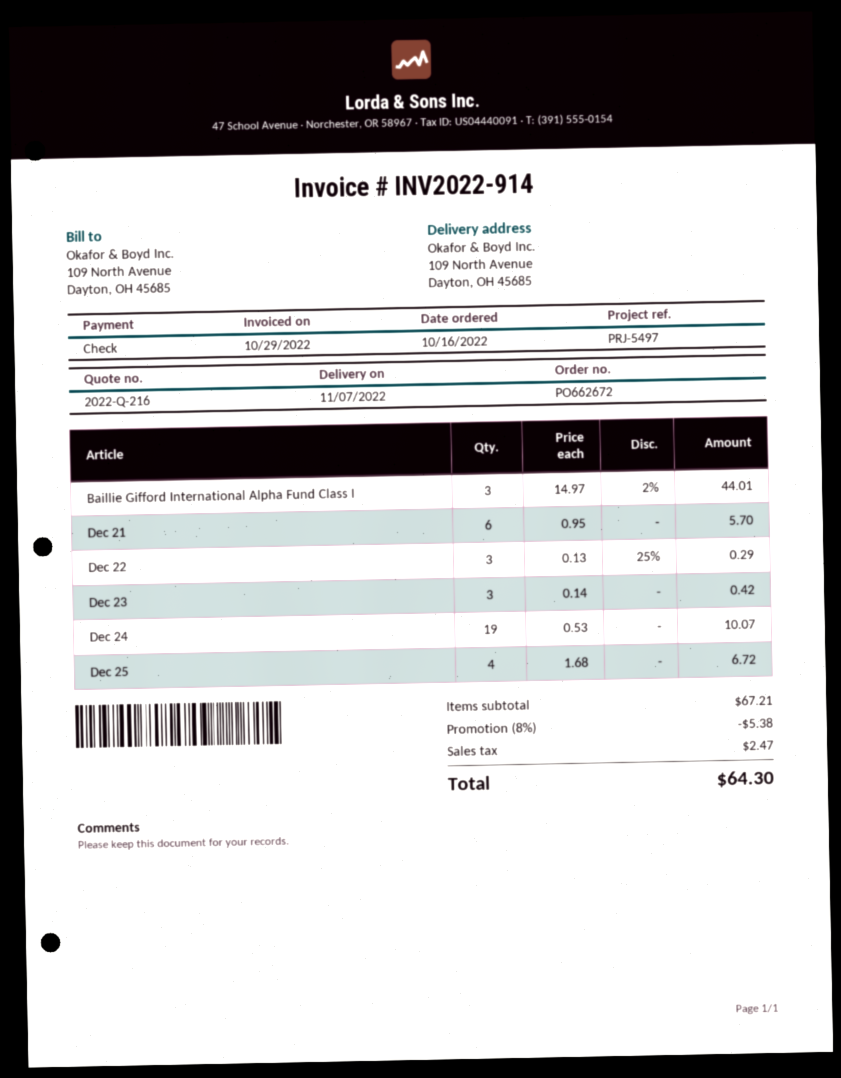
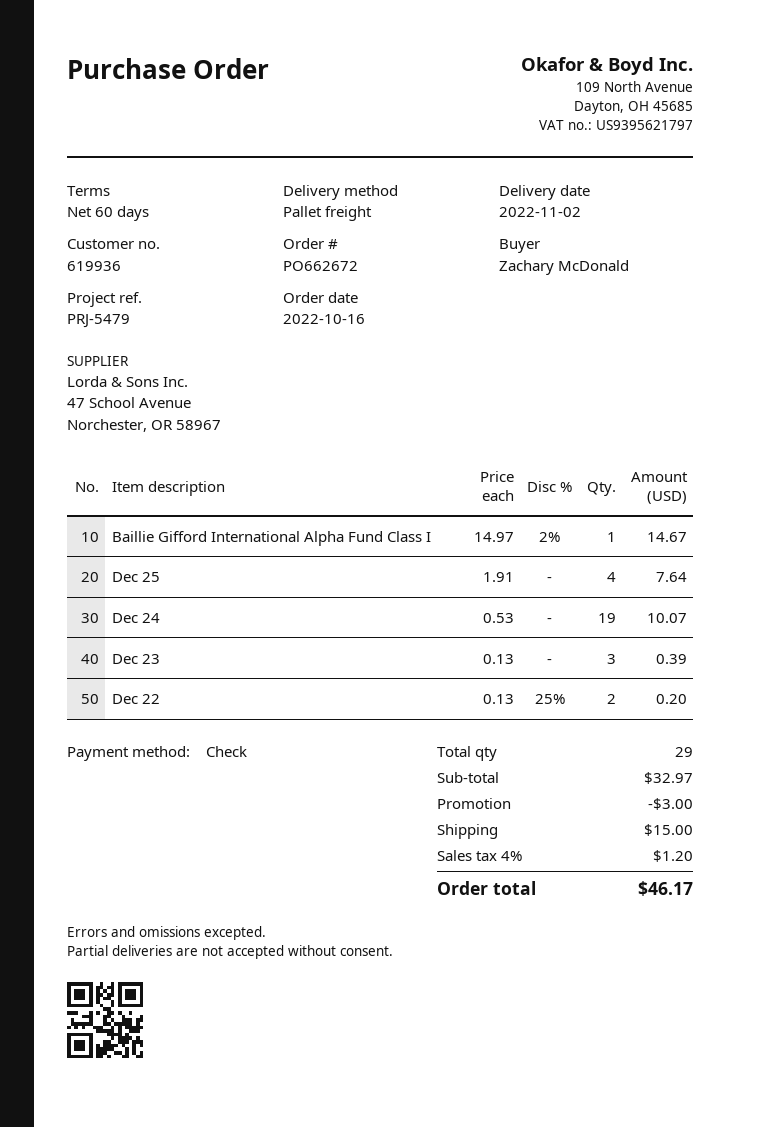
delivery date: 2022-11-07 -> 2022-11-02
reference: PRJ-5497 -> PRJ-5479
Baillie Gifford International Alpha Fund Class I: 3 x 14.97 - 2% = 44.01 -> 1 x 14.97 - 2% = 14.67
Dec 21: 6 x 0.95 = 5.70 -> none
Dec 22: 3 x 0.13 - 25% = 0.29 -> 2 x 0.13 - 25% = 0.20
Dec 23: 3 x 0.14 = 0.42 -> 3 x 0.13 = 0.39
Dec 25: 4 x 1.68 = 6.72 -> 4 x 1.91 = 7.64
subtotal: 67.21 -> 32.97
discount: 5.38 -> 3.00
shipping: none -> 15.00
tax: 2.47 -> 1.20
total: 64.30 -> 46.17

